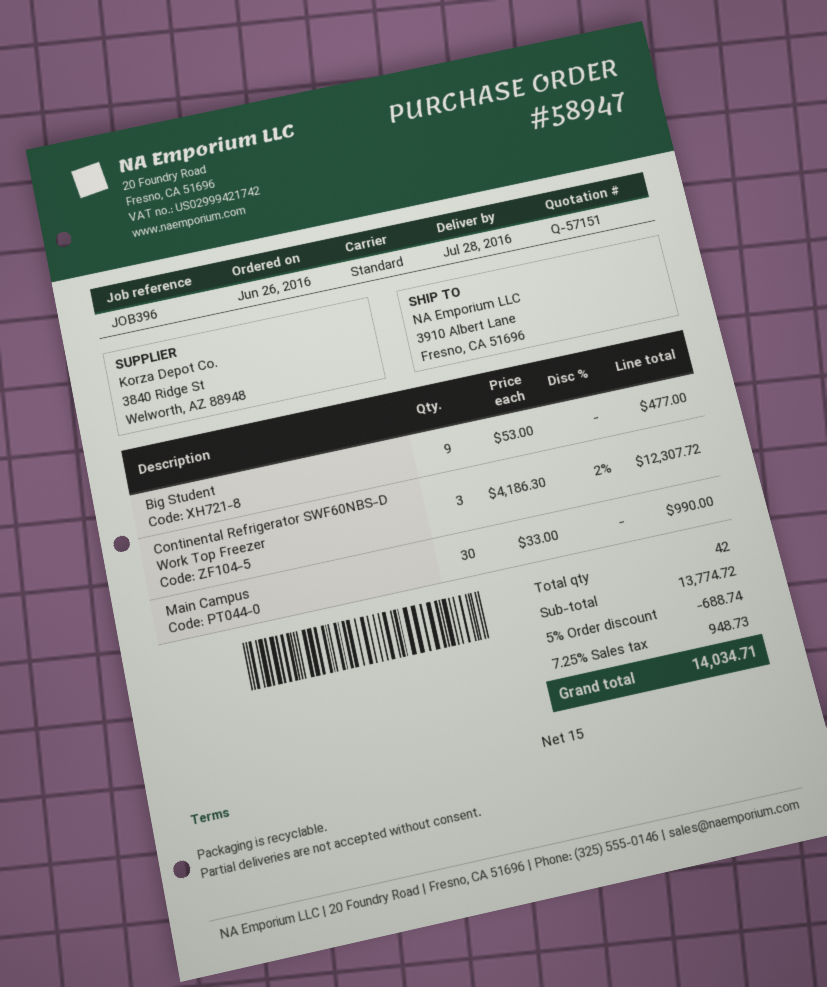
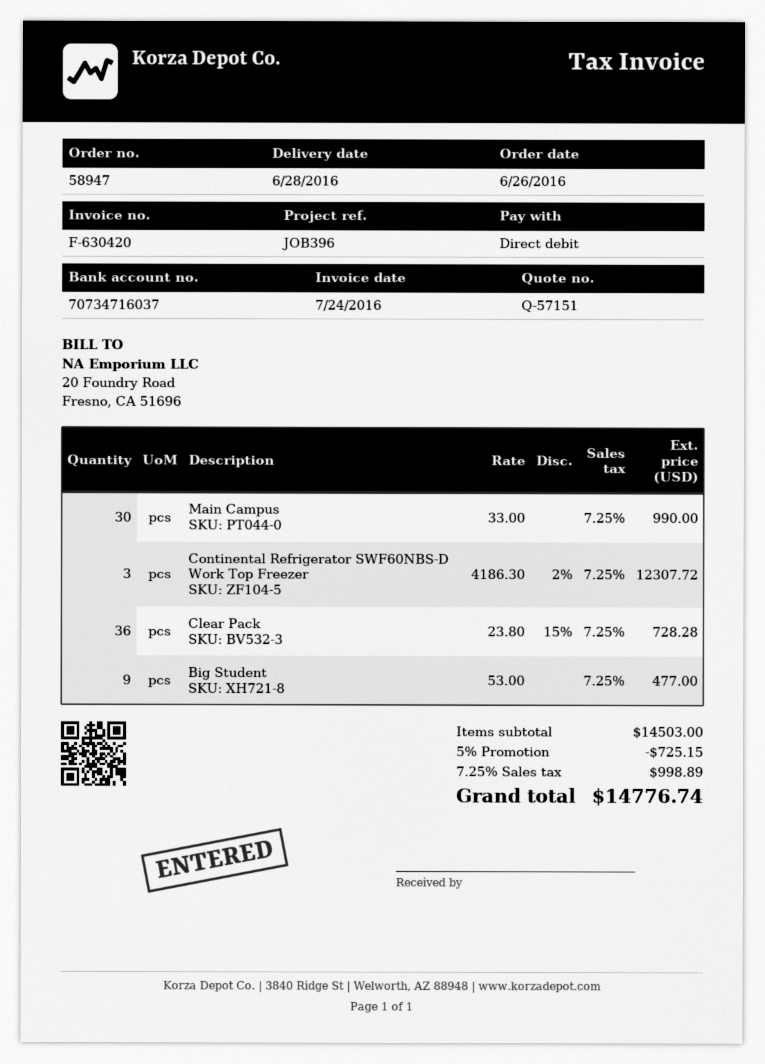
delivery date: 2016-07-28 -> 2016-06-28
Clear Pack: none -> 36 x 23.80 - 15% = 728.28
subtotal: 13774.72 -> 14503.00
discount: 5% = 688.74 -> 5% = 725.15
tax: 7.25% = 948.73 -> 7.25% = 998.89
total: 14034.71 -> 14776.74

